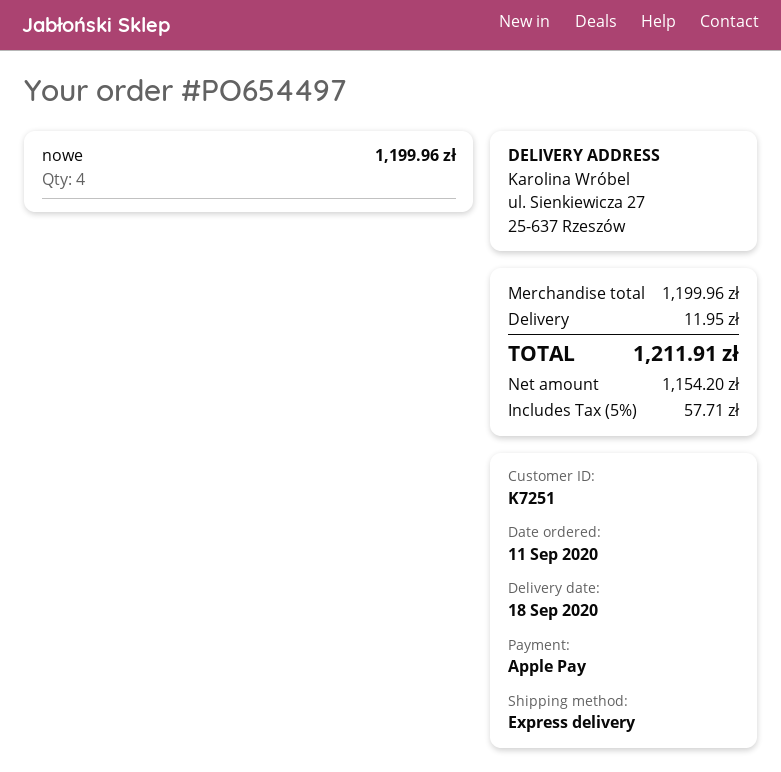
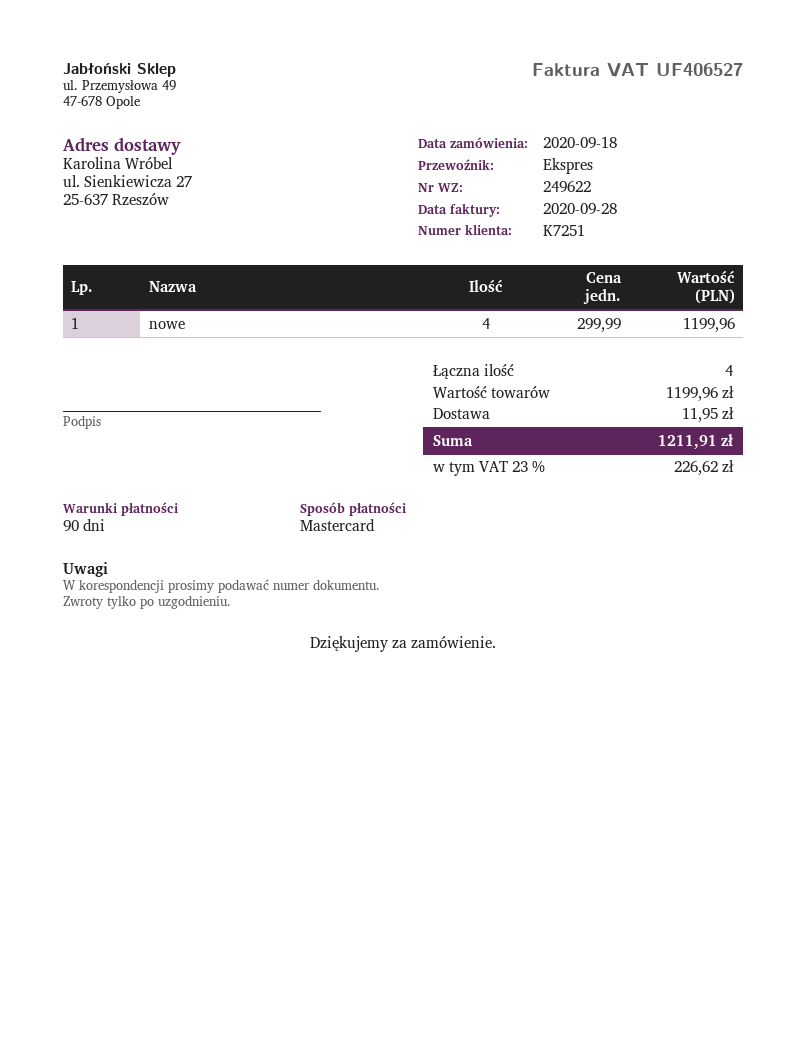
order date: 2020-09-11 -> 2020-09-18
payment method: Apple Pay -> Mastercard
tax: 5% = 57.71 -> 23% = 226.62

